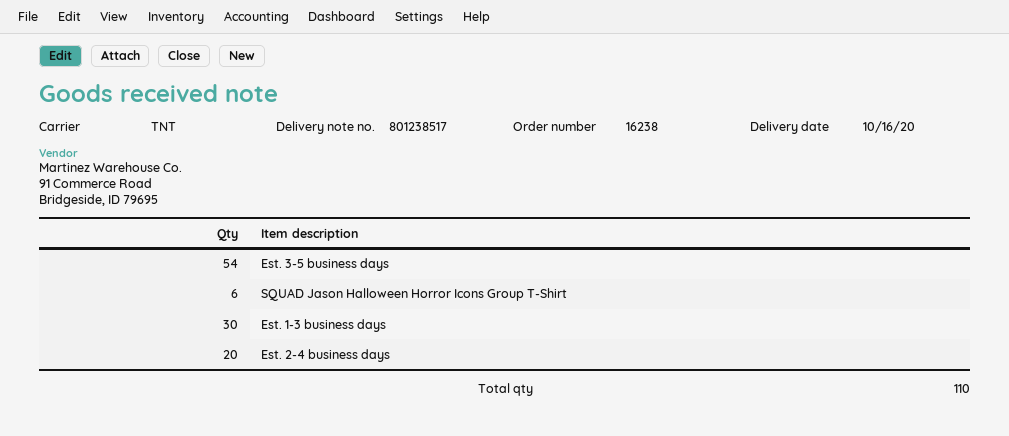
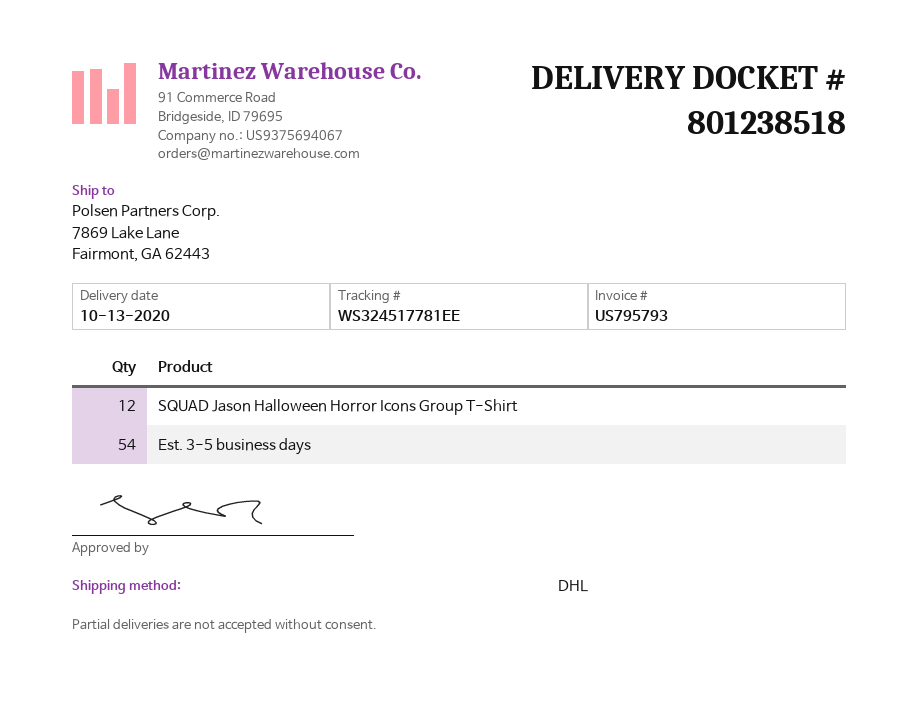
delivery note number: 801238517 -> 801238518
delivery date: 2020-10-16 -> 2020-10-13
shipping method: TNT -> DHL
SQUAD Jason Halloween Horror Icons Group T-Shirt: 6 -> 12
Est. 1-3 business days: 30 -> none
Est. 2-4 business days: 20 -> none

